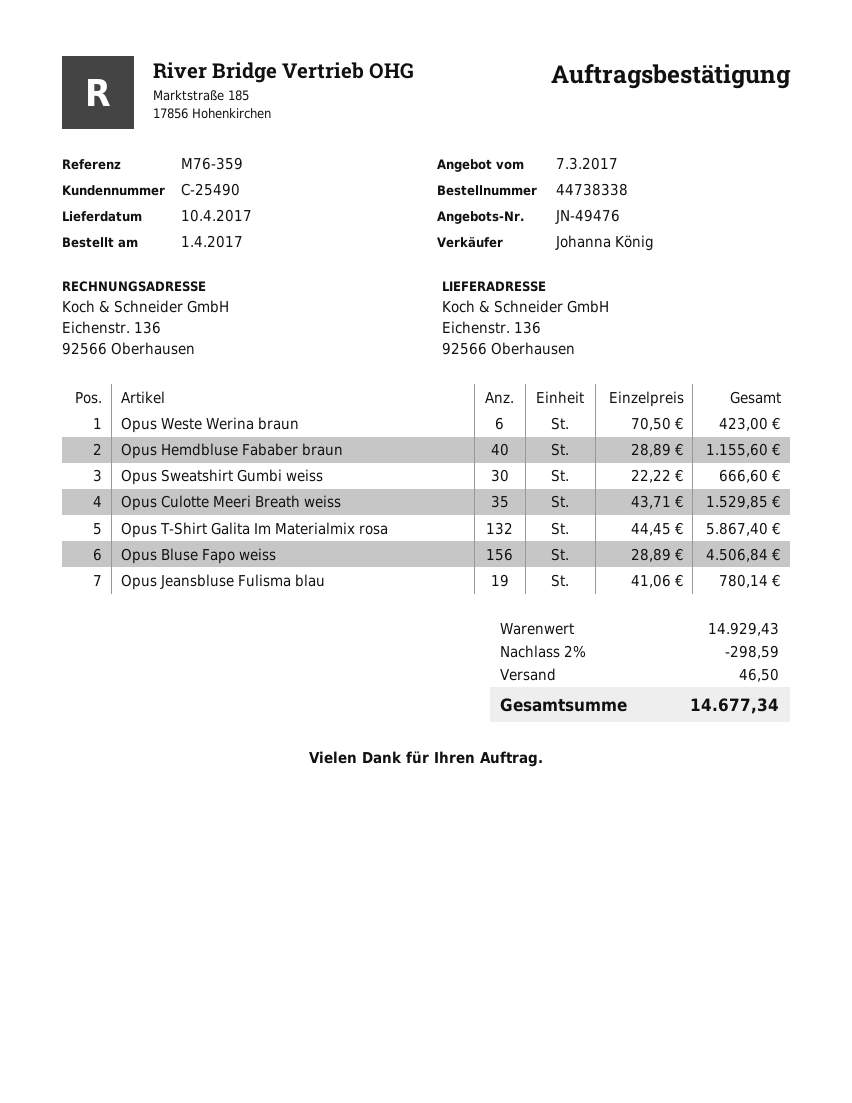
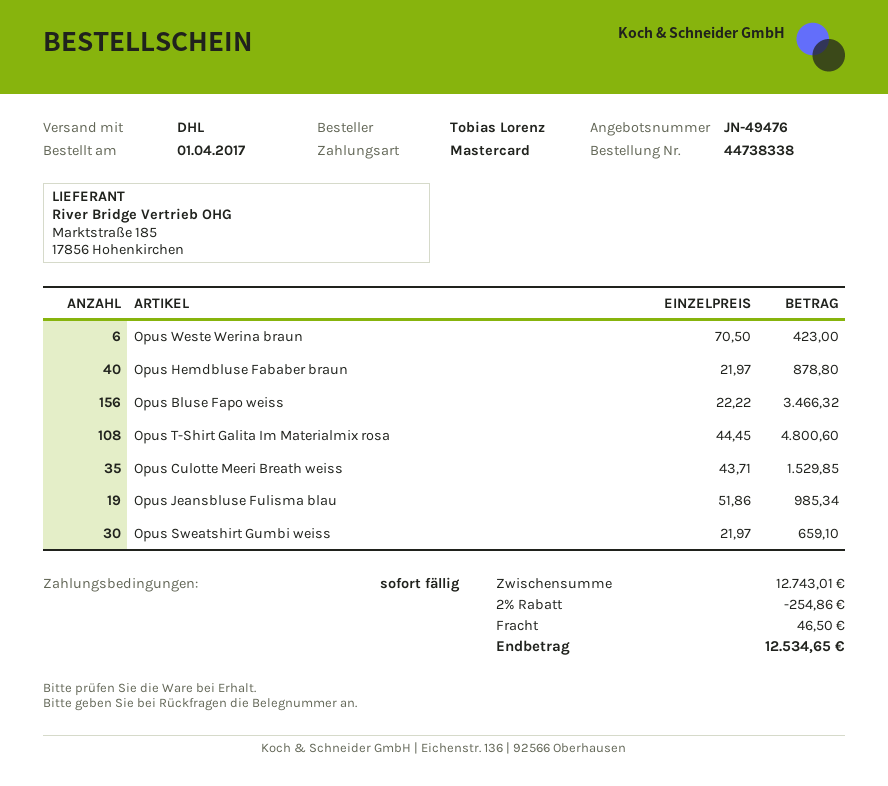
Opus Hemdbluse Fababer braun: 40 x 28.89 = 1155.60 -> 40 x 21.97 = 878.80
Opus Sweatshirt Gumbi weiss: 30 x 22.22 = 666.60 -> 30 x 21.97 = 659.10
Opus T-Shirt Galita Im Materialmix rosa: 132 x 44.45 = 5867.40 -> 108 x 44.45 = 4800.60
Opus Bluse Fapo weiss: 156 x 28.89 = 4506.84 -> 156 x 22.22 = 3466.32
Opus Jeansbluse Fulisma blau: 19 x 41.06 = 780.14 -> 19 x 51.86 = 985.34
subtotal: 14929.43 -> 12743.01
discount: 2% = 298.59 -> 2% = 254.86
total: 14677.34 -> 12534.65

